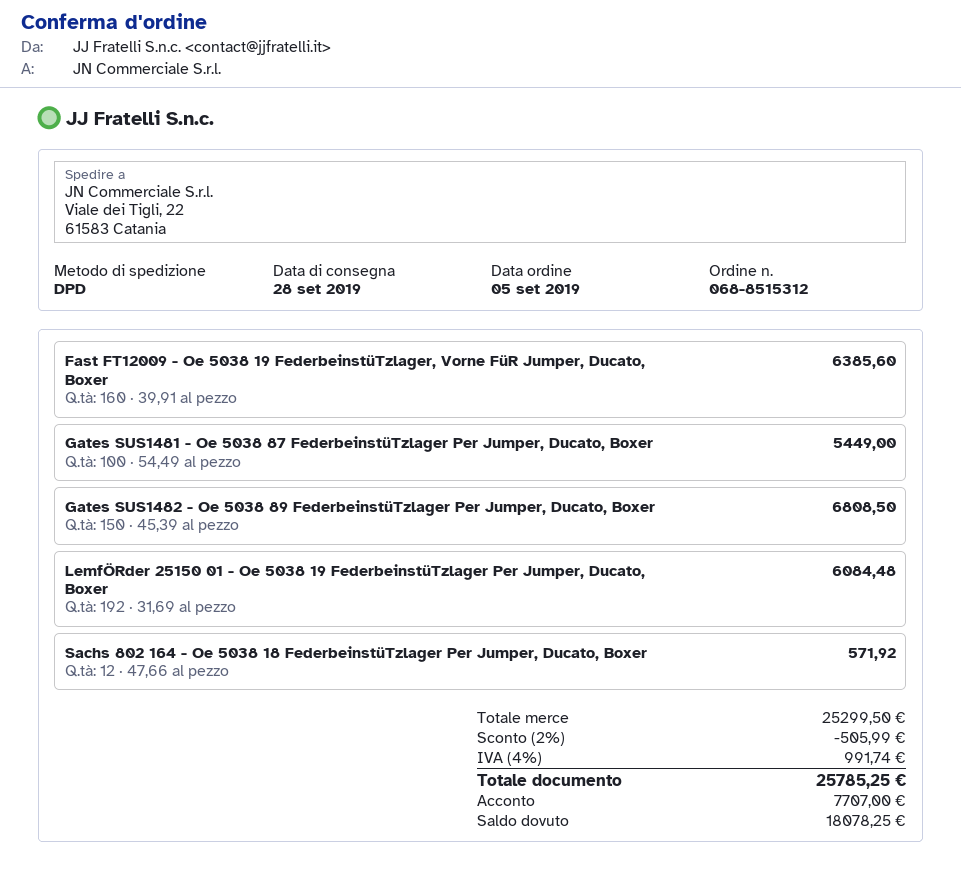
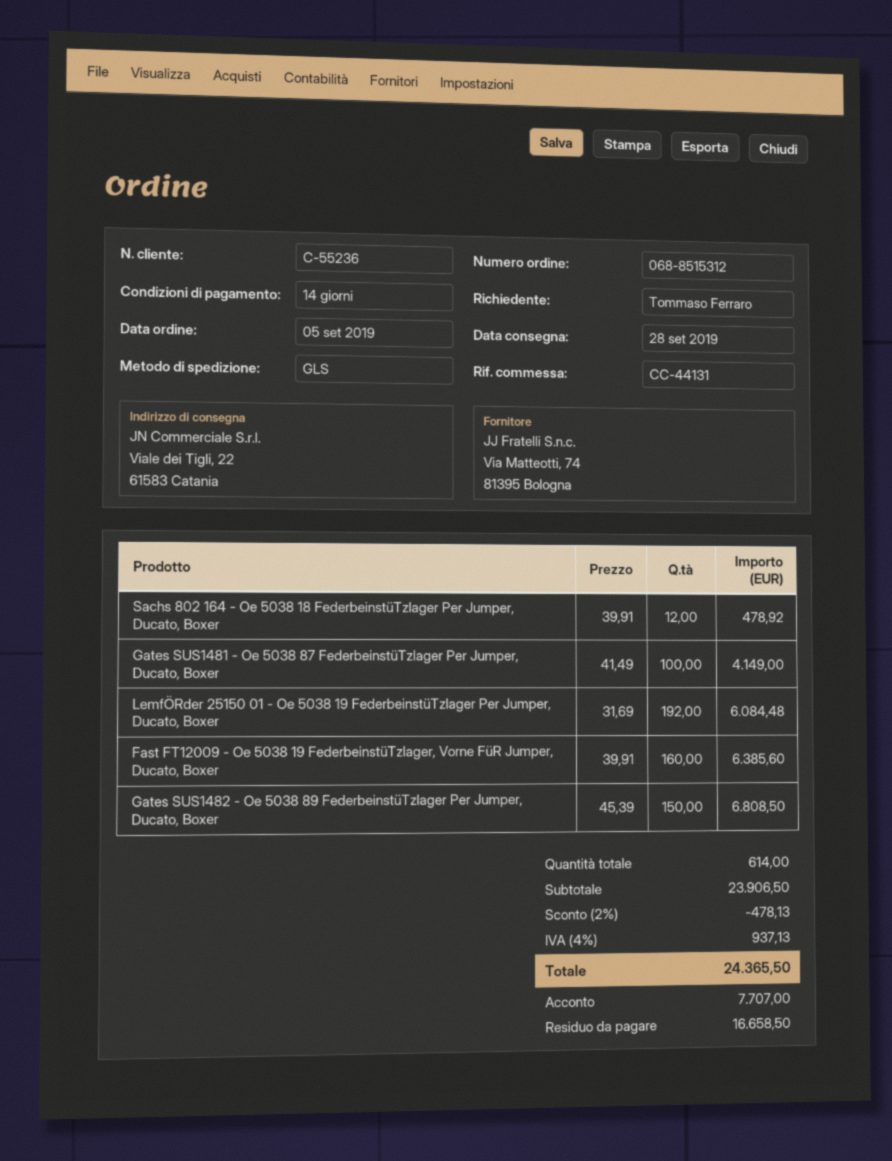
shipping method: DPD -> GLS
Gates SUS1481 - Oe 5038 87 FederbeinstüTzlager Per Jumper, Ducato, Boxer: 100 x 54.49 = 5449.00 -> 100 x 41.49 = 4149.00
Sachs 802 164 - Oe 5038 18 FederbeinstüTzlager Per Jumper, Ducato, Boxer: 12 x 47.66 = 571.92 -> 12 x 39.91 = 478.92
subtotal: 25299.50 -> 23906.50
discount: 2% = 505.99 -> 2% = 478.13
tax: 4% = 991.74 -> 4% = 937.13
total: 25785.25 -> 24365.50
balance: 18078.25 -> 16658.50

